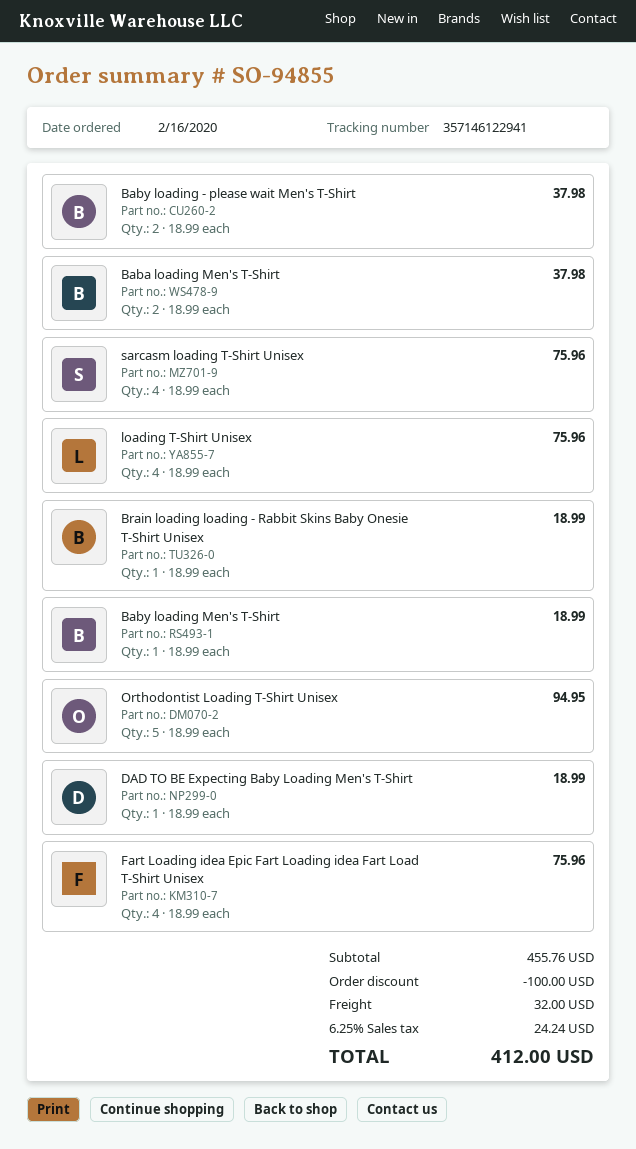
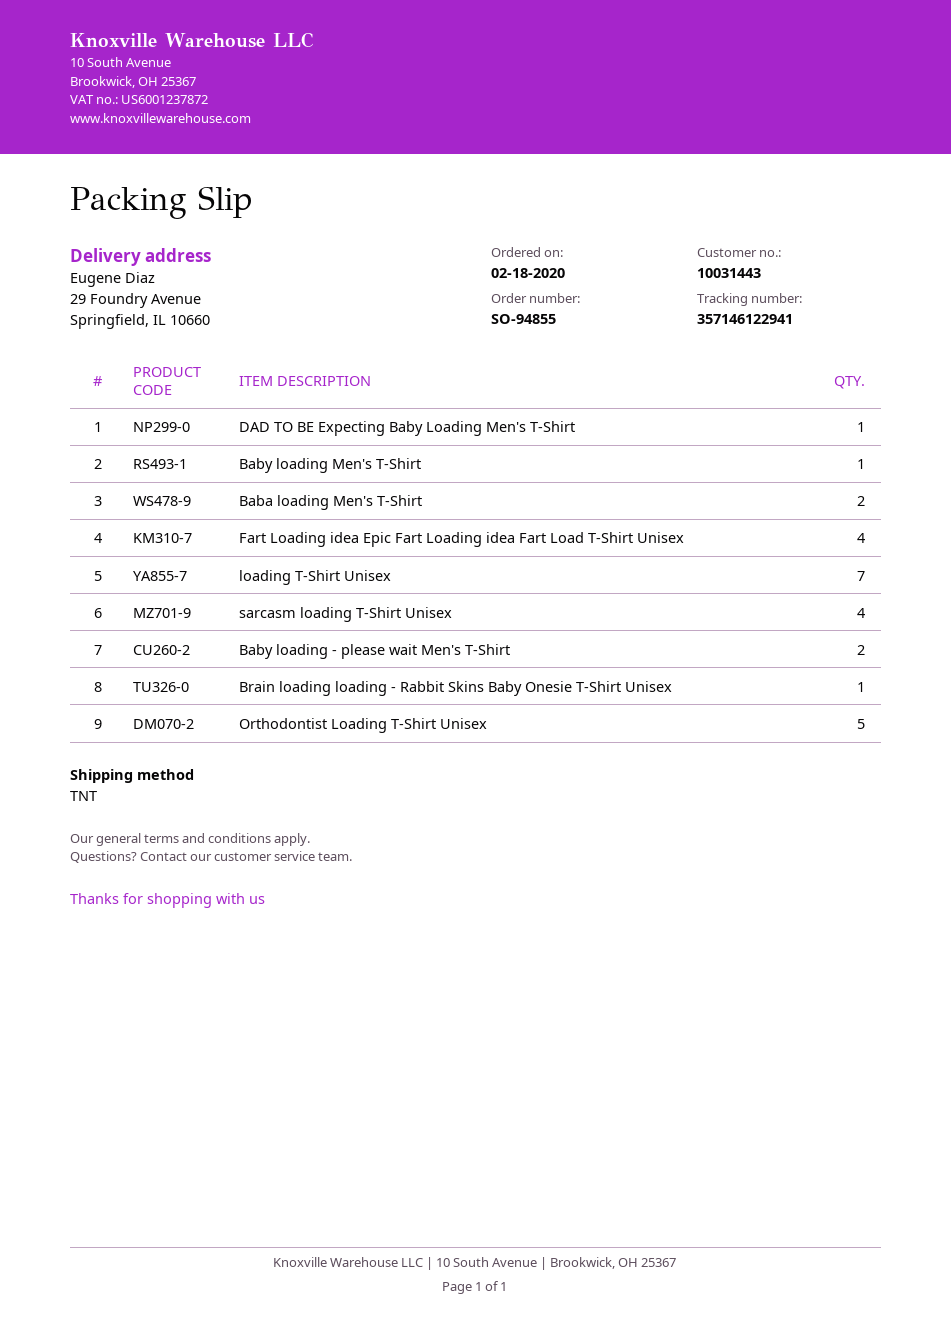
order date: 2020-02-16 -> 2020-02-18
loading T-Shirt Unisex: 4 -> 7

